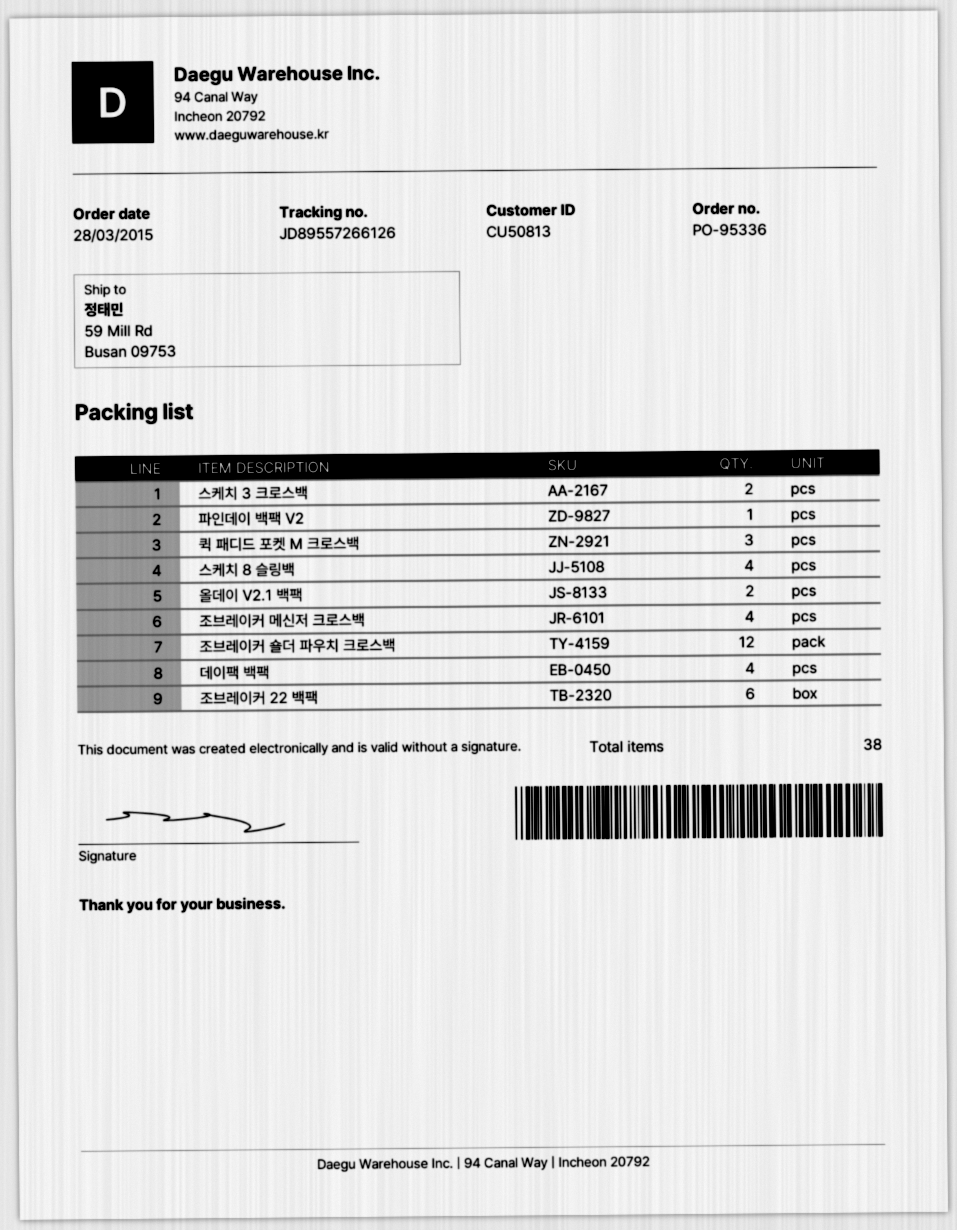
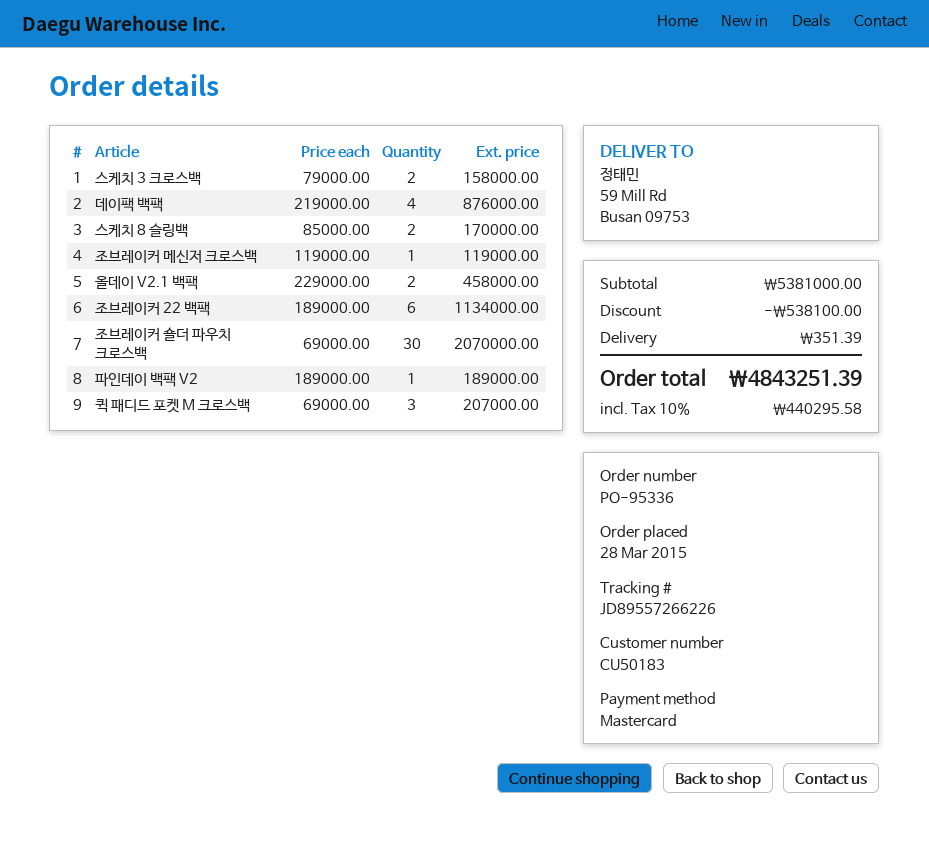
customer number: CU50813 -> CU50183
tracking number: JD89557266126 -> JD89557266226
스케치 8 슬링백: 4 -> 2
조브레이커 메신저 크로스백: 4 -> 1
조브레이커 숄더 파우치 크로스백: 12 -> 30

